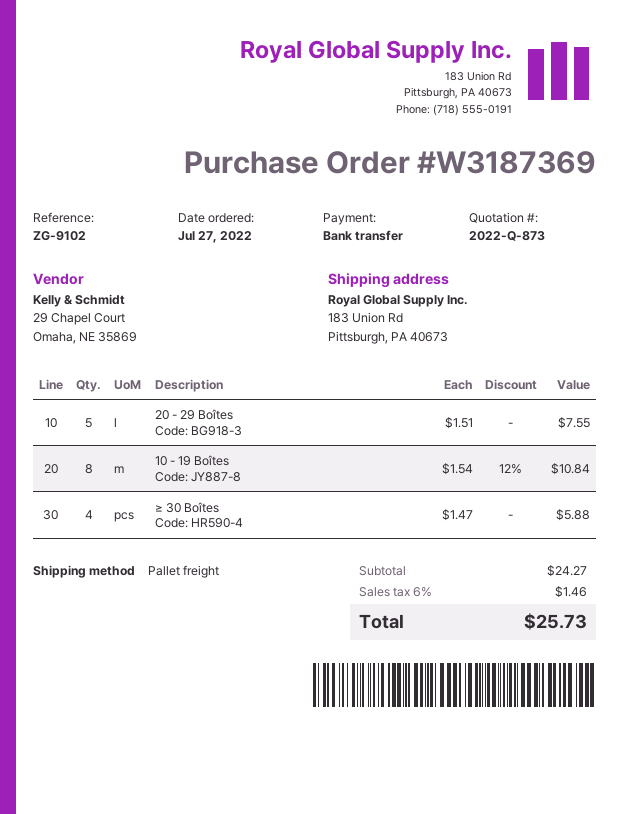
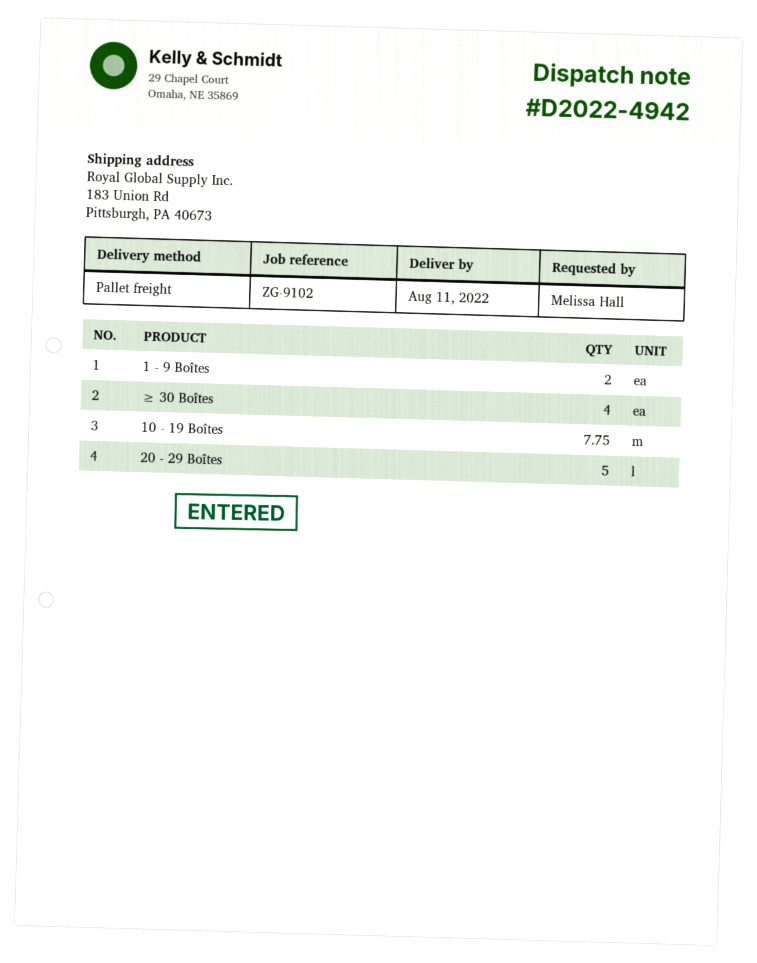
10 - 19 Boîtes: 8 -> 7.75
1 - 9 Boîtes: none -> 2

